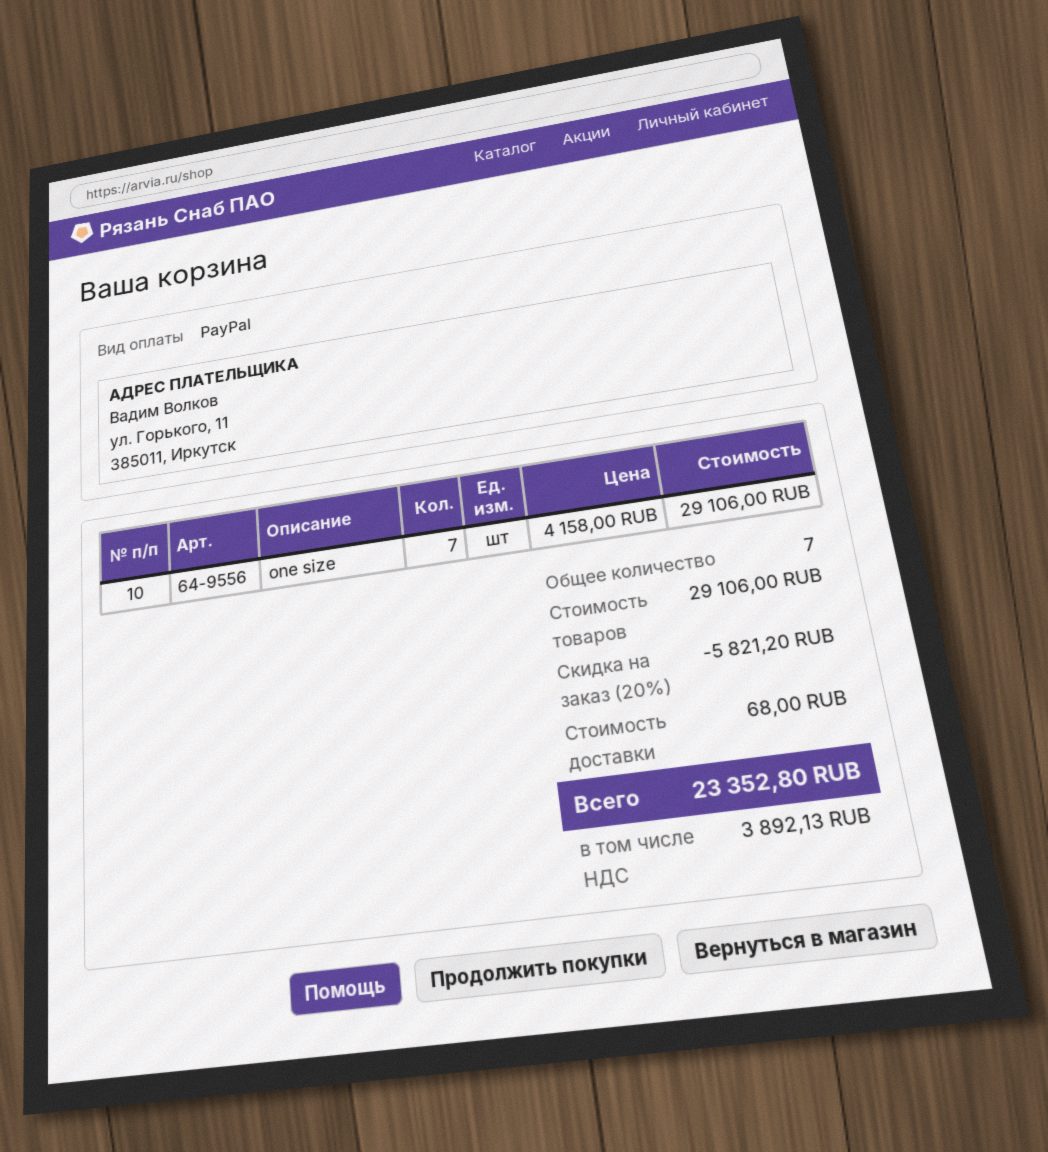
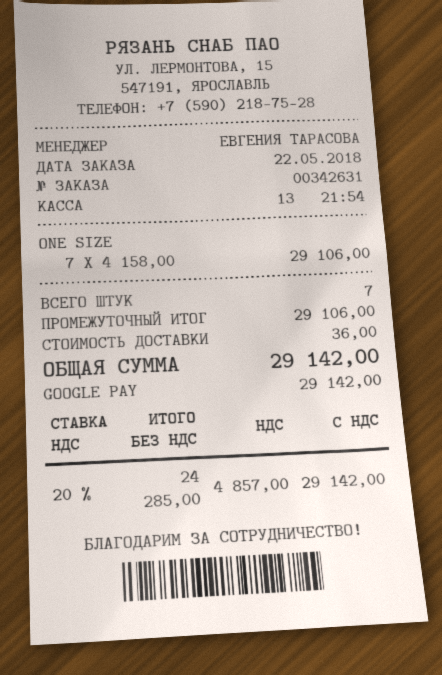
payment method: PayPal -> Google Pay
discount: 20% = 5821.20 -> none
shipping: 68.00 -> 36.00
tax: 3892.13 -> 4857.00
total: 23352.80 -> 29142.00

